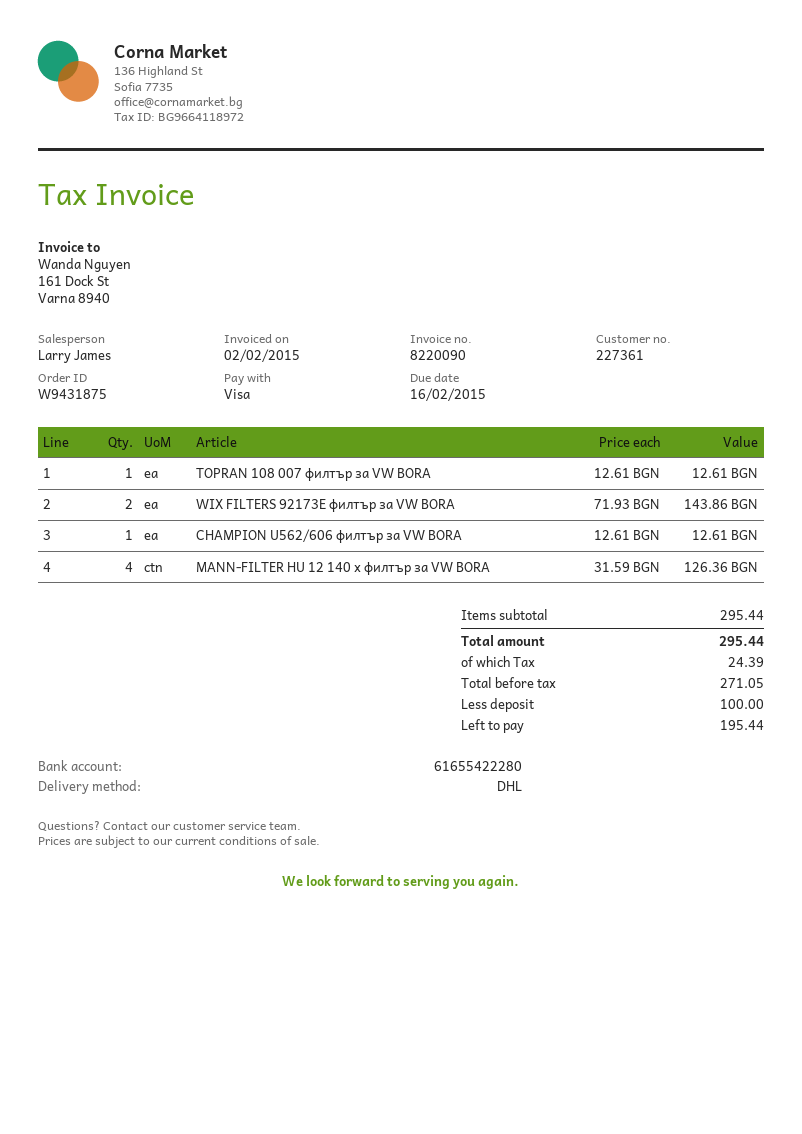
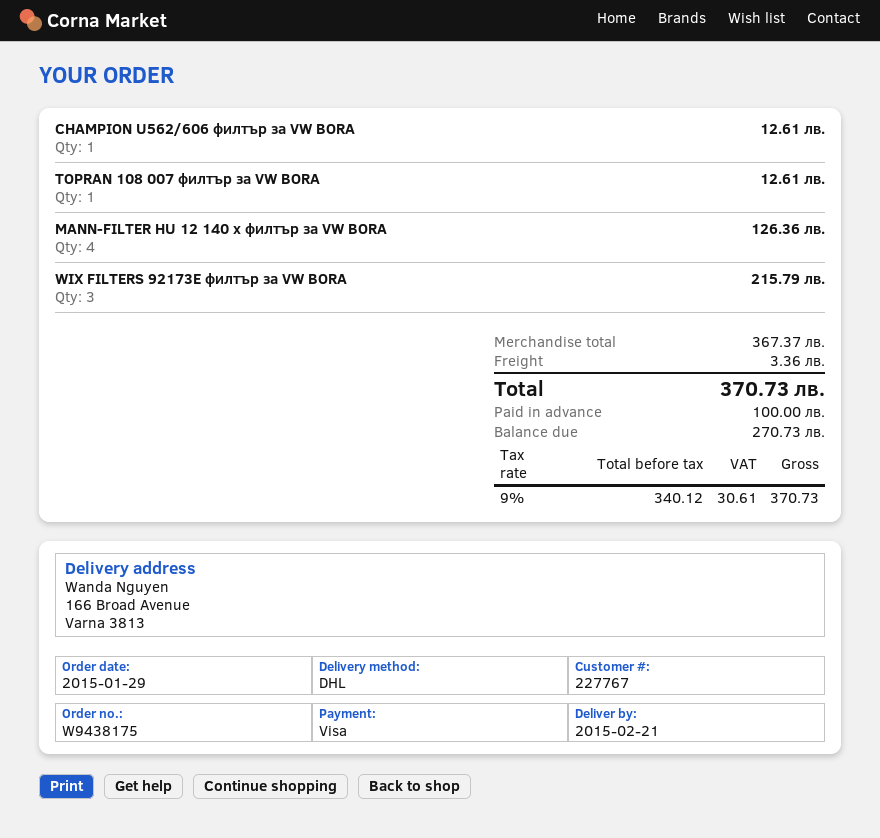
order number: W9431875 -> W9438175
customer number: 227361 -> 227767
WIX FILTERS 92173E филтър за VW BORA: 2 for 143.86 -> 3 for 215.79
subtotal: 295.44 -> 367.37
shipping: none -> 3.36
net: 271.05 -> 340.12
tax: 24.39 -> 30.61
total: 295.44 -> 370.73
balance: 195.44 -> 270.73

